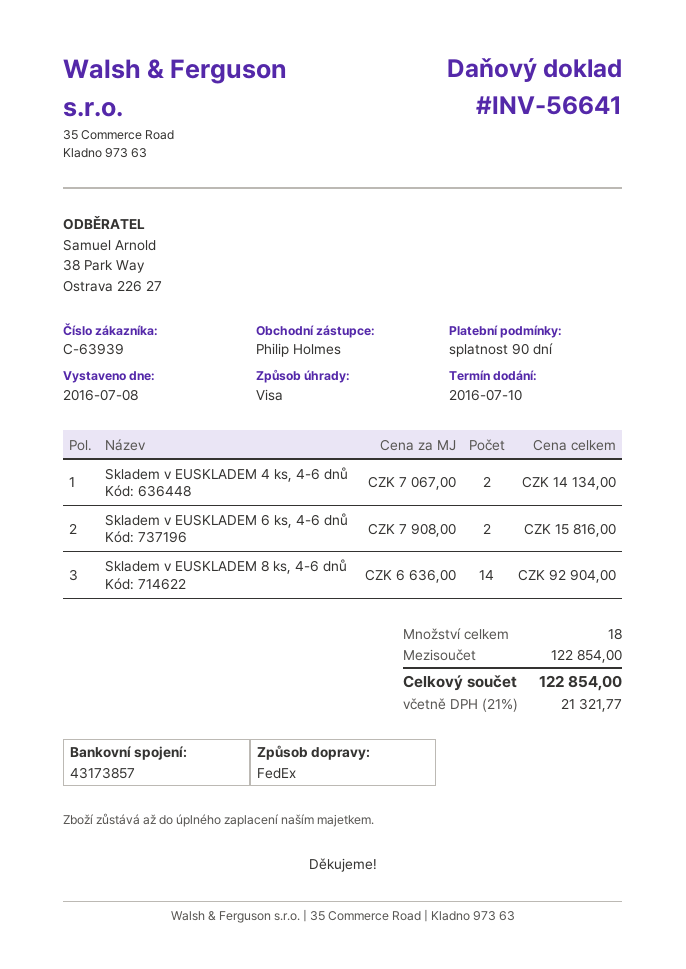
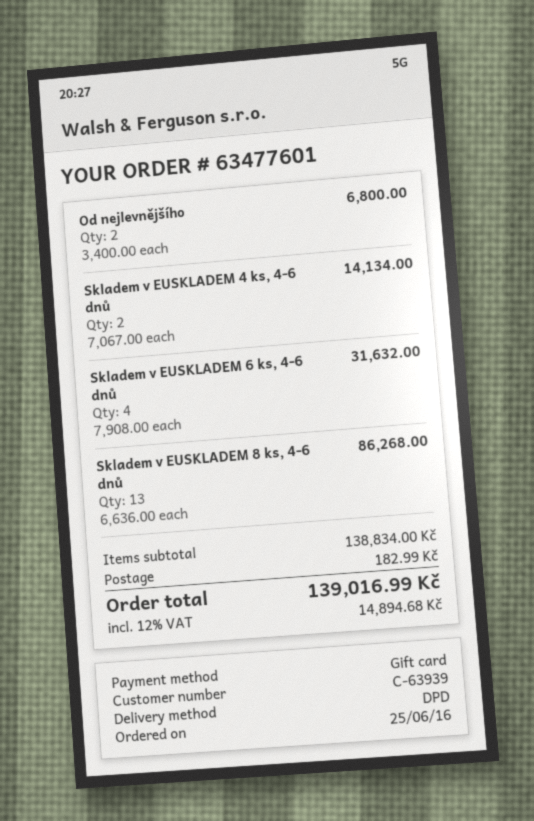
payment method: Visa -> gift card
shipping method: FedEx -> DPD
Skladem v EUSKLADEM 6 ks, 4-6 dnů: 2 x 7908.00 = 15816.00 -> 4 x 7908.00 = 31632.00
Skladem v EUSKLADEM 8 ks, 4-6 dnů: 14 x 6636.00 = 92904.00 -> 13 x 6636.00 = 86268.00
Od nejlevnějšího: none -> 2 x 3400.00 = 6800.00
subtotal: 122854.00 -> 138834.00
shipping: none -> 182.99
tax: 21% = 21321.77 -> 12% = 14894.68
total: 122854.00 -> 139016.99

